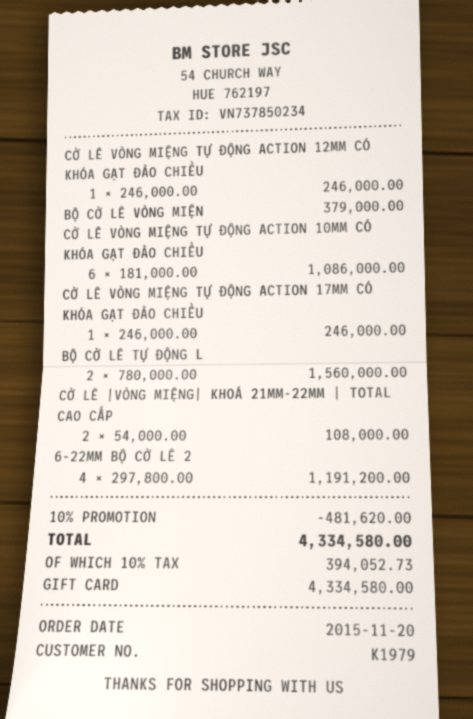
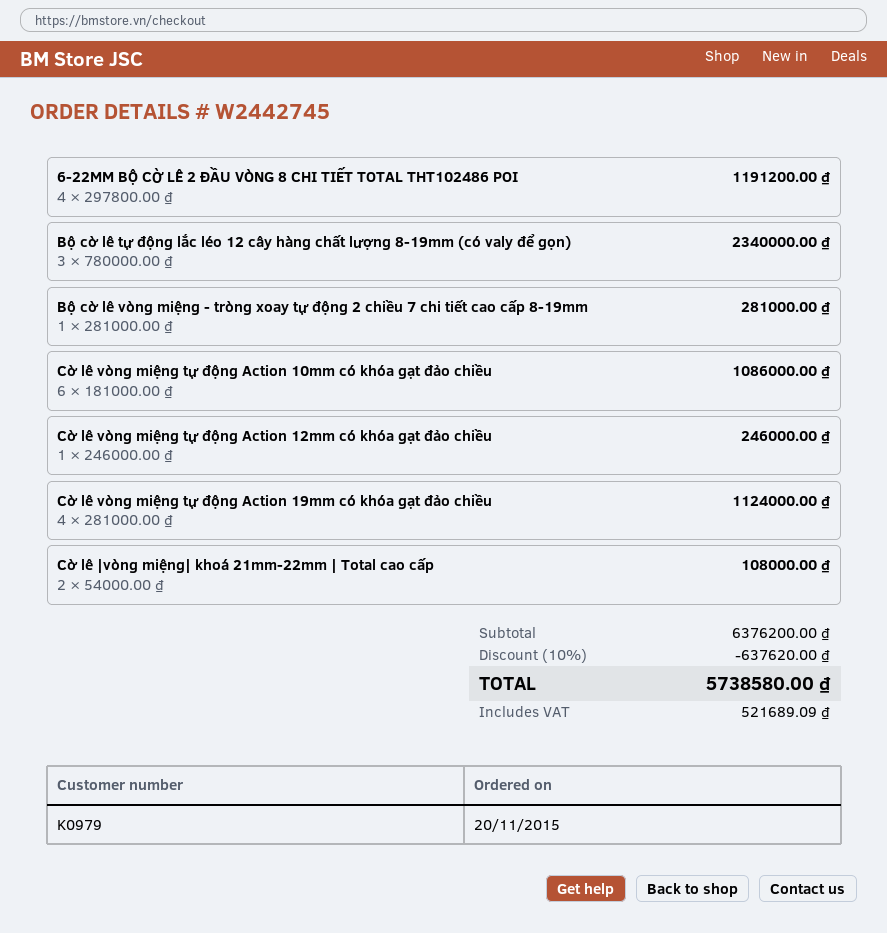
customer number: K1979 -> K0979
BỘ CỜ LÊ VÒNG MIỆN: 1 x 379000.00 = 379000.00 -> 1 x 281000.00 = 281000.00
CỜ LÊ VÒNG MIỆNG TỰ ĐỘNG ACTION 17MM CÓ KHÓA GẠT ĐẢO CHIỀU: 1 x 246000.00 = 246000.00 -> none
BỘ CỜ LÊ TỰ ĐỘNG L: 2 x 780000.00 = 1560000.00 -> 3 x 780000.00 = 2340000.00
Cờ lê vòng miệng tự động Action 19mm có khóa gạt đảo chiều: none -> 4 x 281000.00 = 1124000.00
discount: 10% = 481620.00 -> 10% = 637620.00
tax: 394052.73 -> 521689.09
total: 4334580.00 -> 5738580.00

